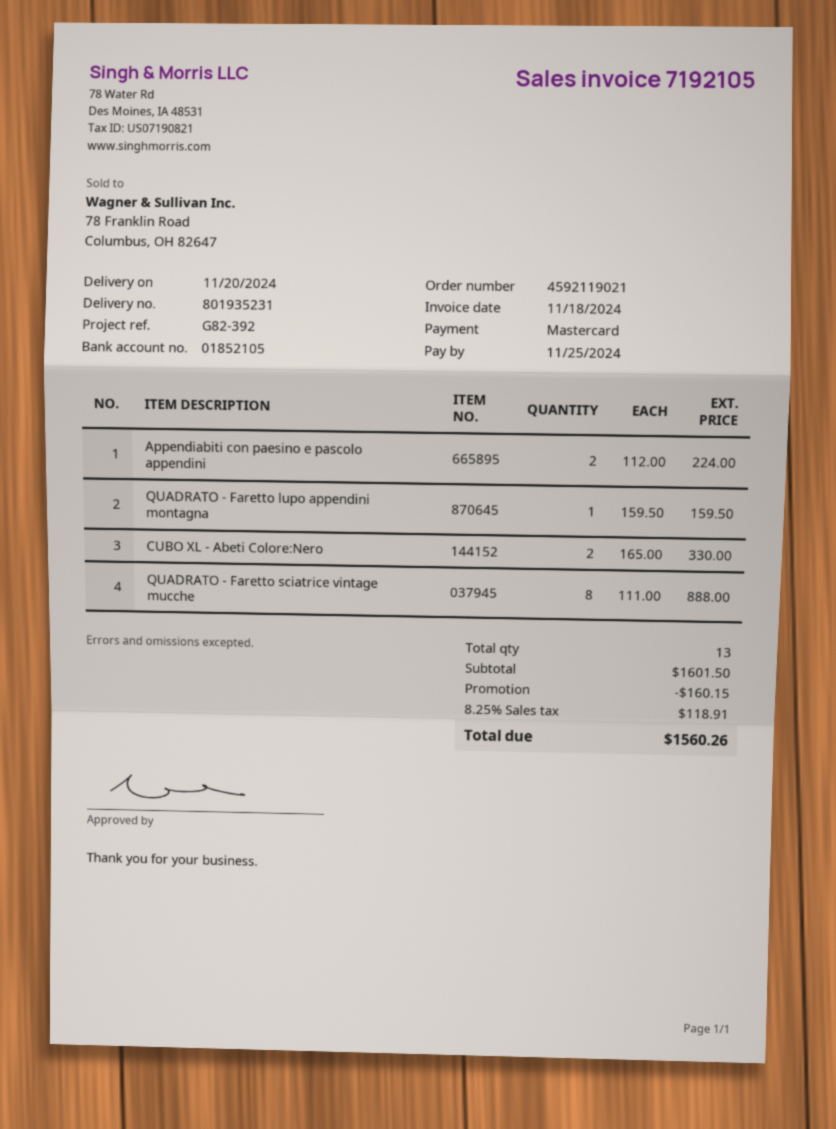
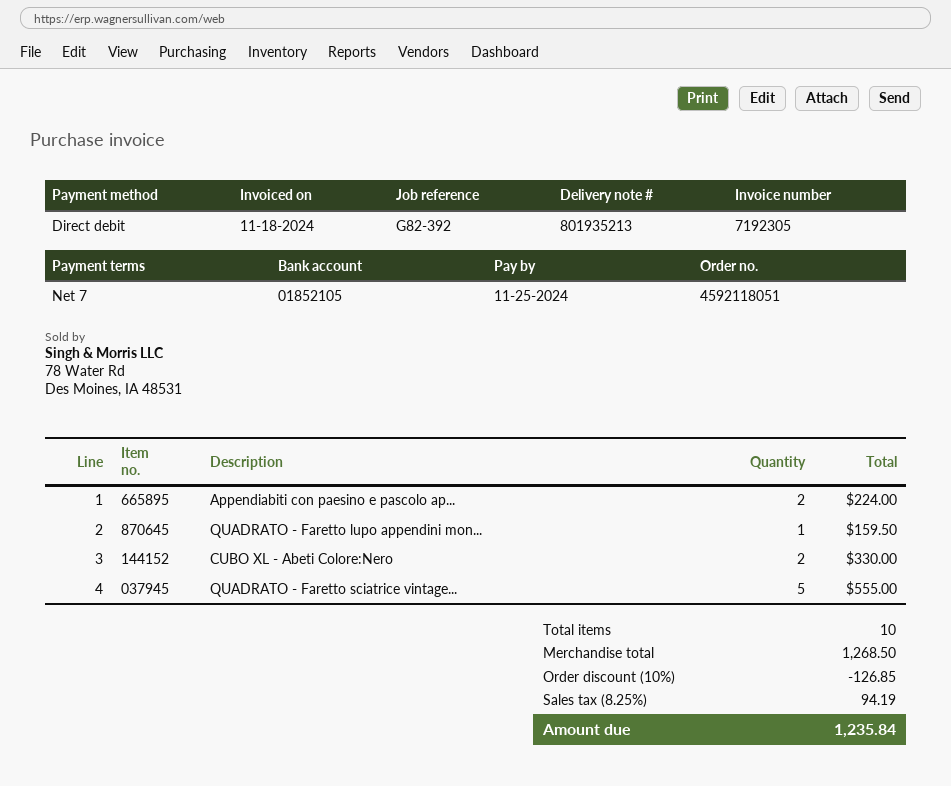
order number: 4592119021 -> 4592118051
delivery note number: 801935231 -> 801935213
invoice number: 7192105 -> 7192305
payment method: Mastercard -> direct debit
QUADRATO - Faretto sciatrice vintage mucche: 8 for 888.00 -> 5 for 555.00
total quantity: 13 -> 10
subtotal: 1601.50 -> 1268.50
discount: 160.15 -> 126.85
tax: 8.25% = 118.91 -> 8.25% = 94.19
total: 1560.26 -> 1235.84

